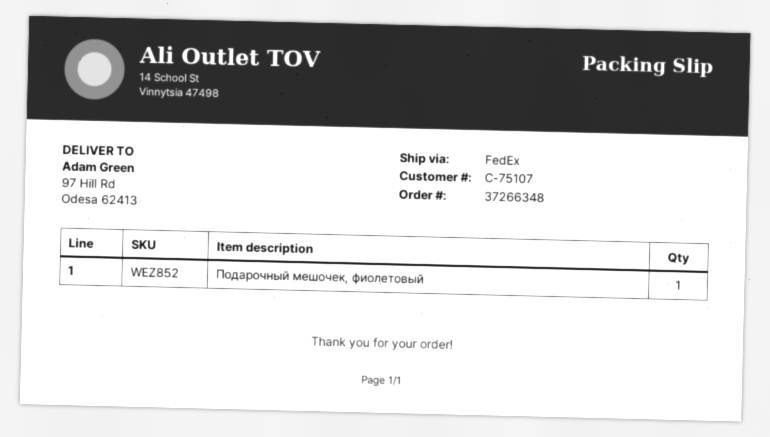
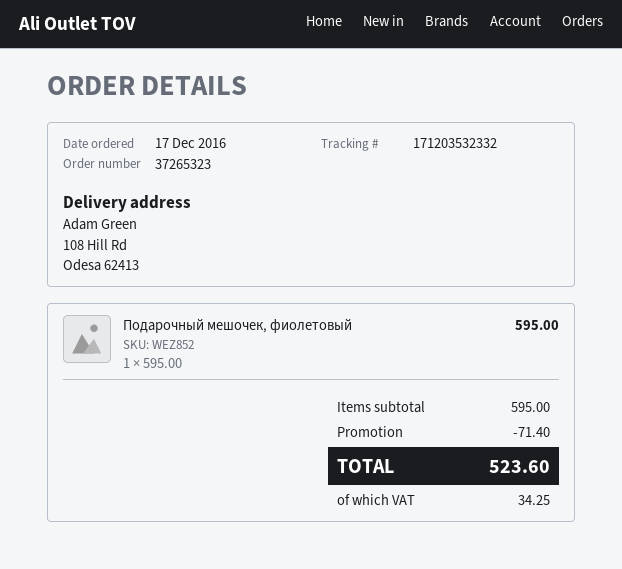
order number: 37266348 -> 37265323
ship to: 97 Hill Rd, Odesa 62413 -> 108 Hill Rd, Odesa 62413

